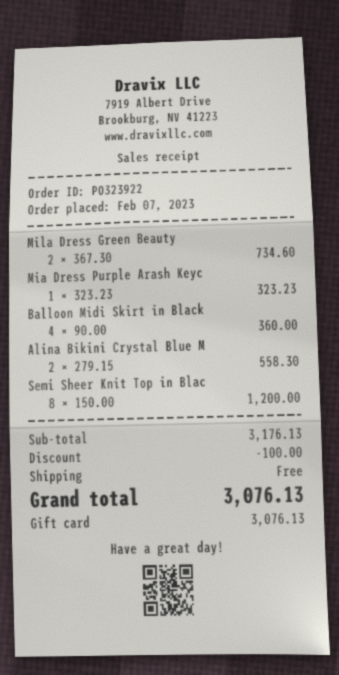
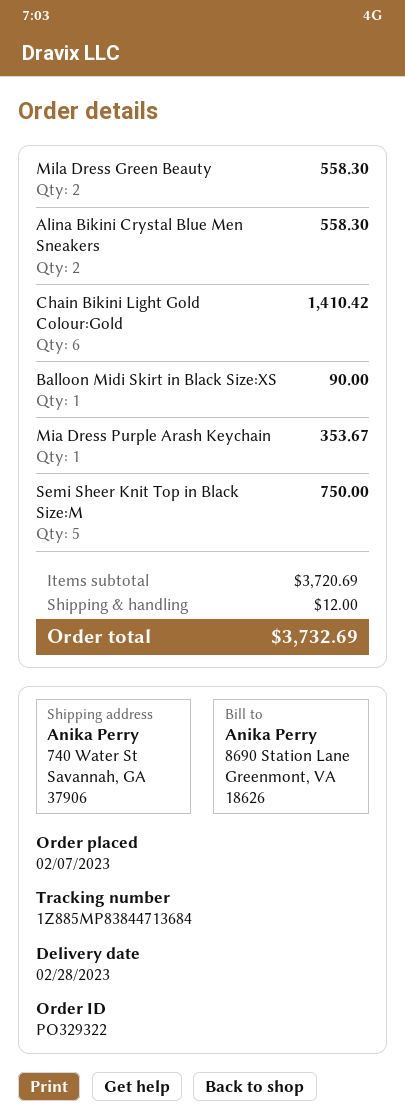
order number: PO323922 -> PO329322
Mila Dress Green Beauty: 2 for 734.60 -> 2 for 558.30
Mia Dress Purple Arash Keyc: 1 for 323.23 -> 1 for 353.67
Balloon Midi Skirt in Black: 4 for 360.00 -> 1 for 90.00
Semi Sheer Knit Top in Blac: 8 for 1200.00 -> 5 for 750.00
Chain Bikini Light Gold Colour:Gold: none -> 6 for 1410.42
subtotal: 3176.13 -> 3720.69
discount: 100.00 -> none
shipping: 0.00 -> 12.00
total: 3076.13 -> 3732.69

